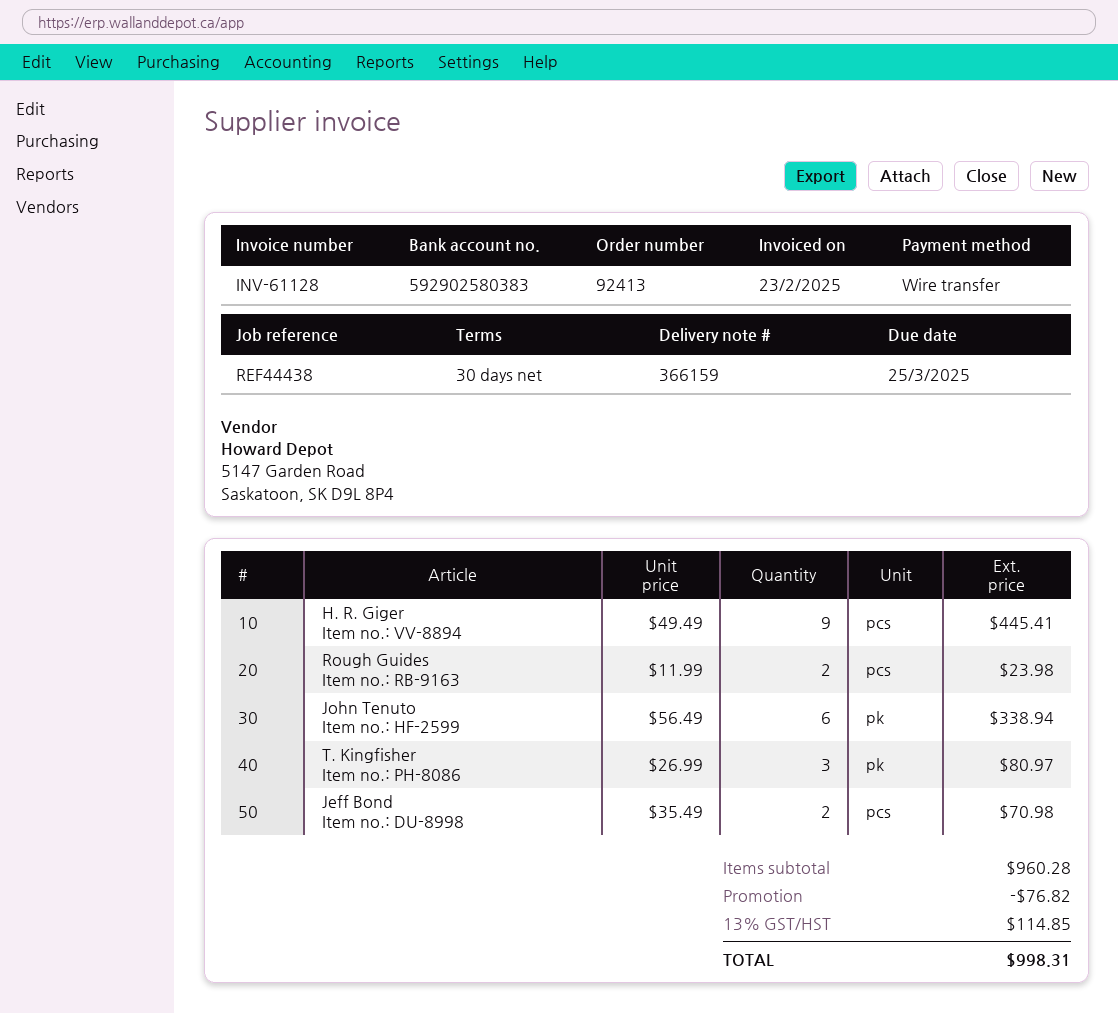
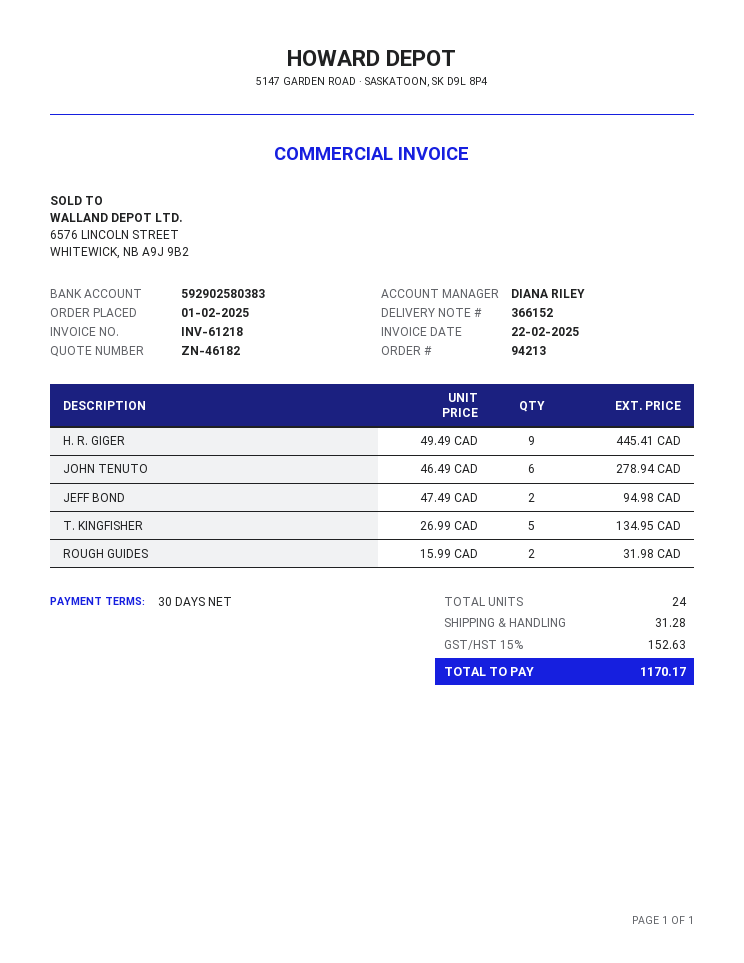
order number: 92413 -> 94213
delivery note number: 366159 -> 366152
invoice number: INV-61128 -> INV-61218
invoice date: 2025-02-23 -> 2025-02-22
Rough Guides: 2 x 11.99 = 23.98 -> 2 x 15.99 = 31.98
John Tenuto: 6 x 56.49 = 338.94 -> 6 x 46.49 = 278.94
T. Kingfisher: 3 x 26.99 = 80.97 -> 5 x 26.99 = 134.95
Jeff Bond: 2 x 35.49 = 70.98 -> 2 x 47.49 = 94.98
discount: 76.82 -> none
shipping: none -> 31.28
tax: 13% = 114.85 -> 15% = 152.63
total: 998.31 -> 1170.17

